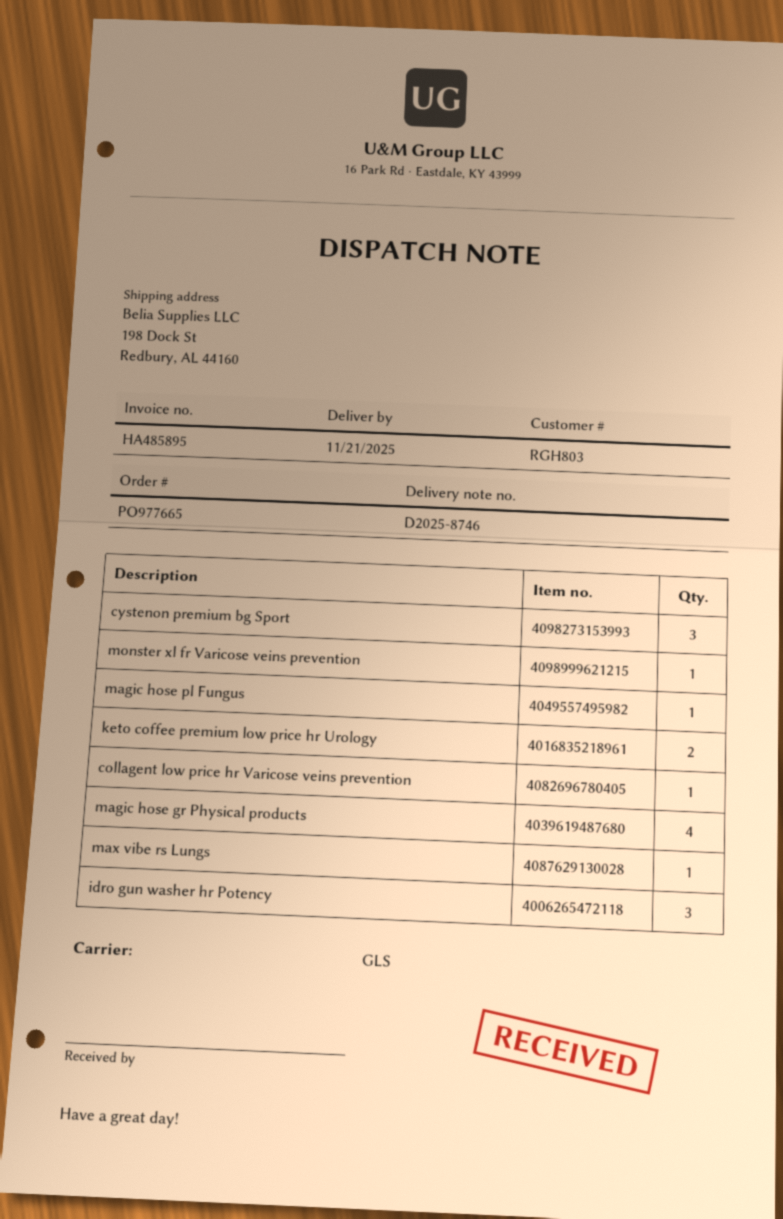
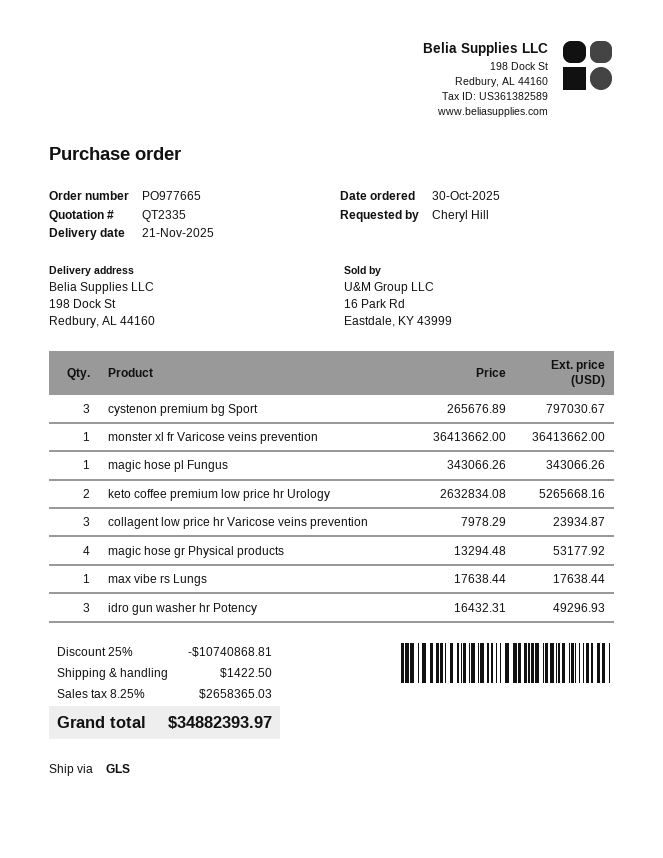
collagent low price hr Varicose veins prevention: 1 -> 3

